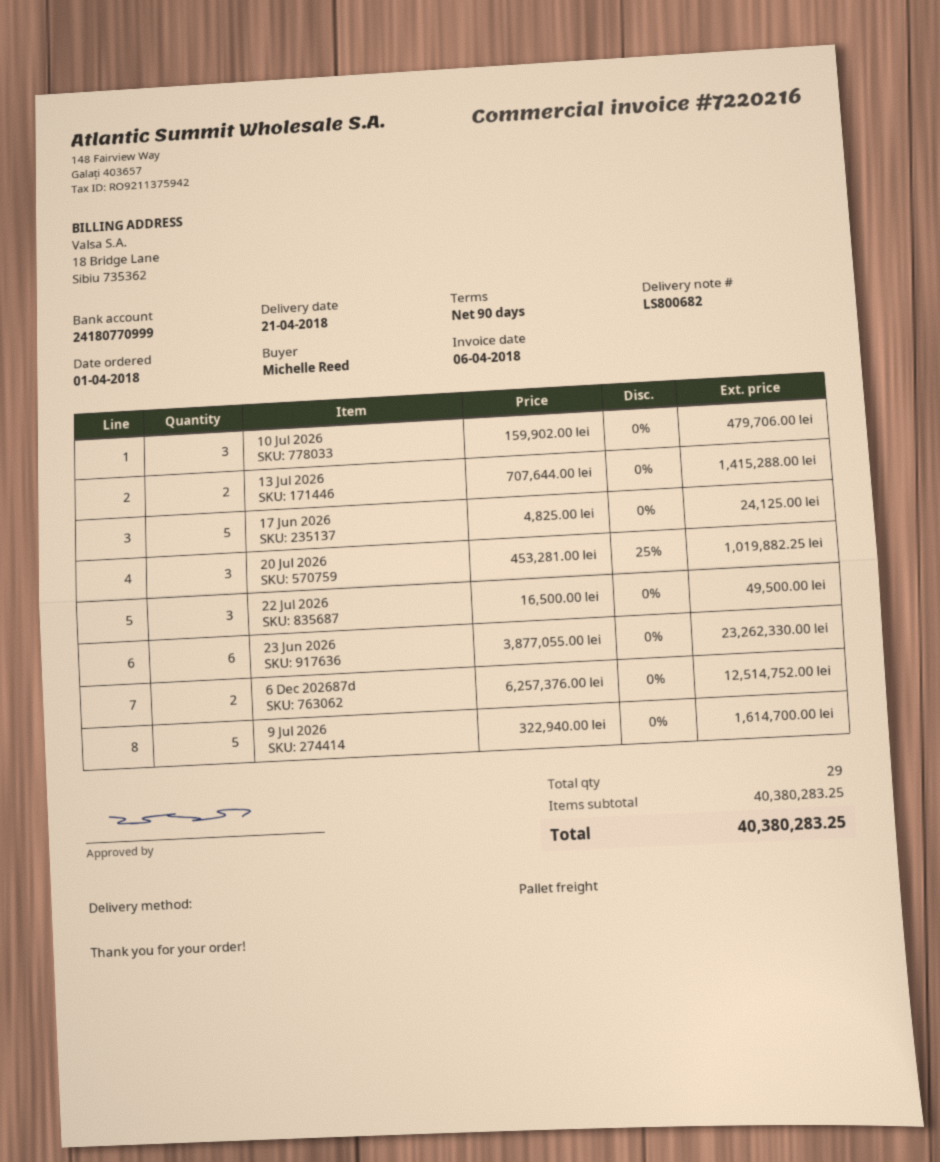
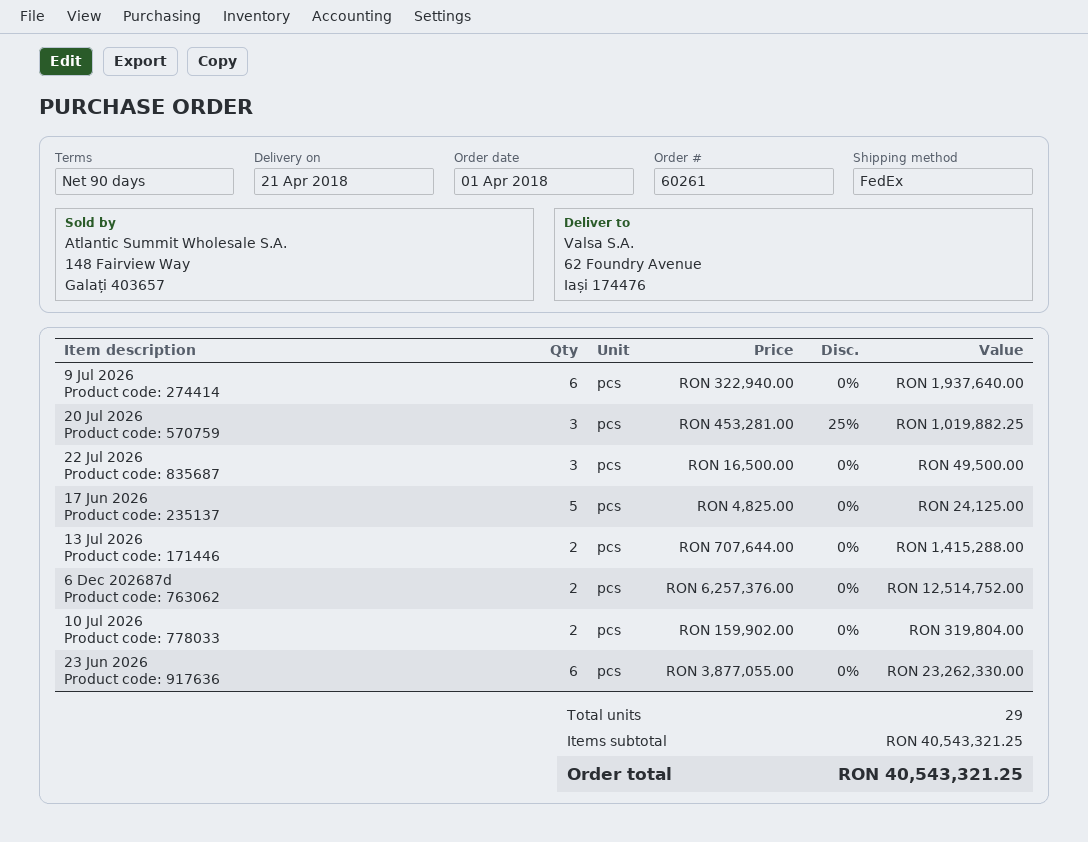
shipping method: pallet freight -> FedEx
10 Jul 2026: 3 x 159902.00 = 479706.00 -> 2 x 159902.00 = 319804.00
9 Jul 2026: 5 x 322940.00 = 1614700.00 -> 6 x 322940.00 = 1937640.00
subtotal: 40380283.25 -> 40543321.25
total: 40380283.25 -> 40543321.25

